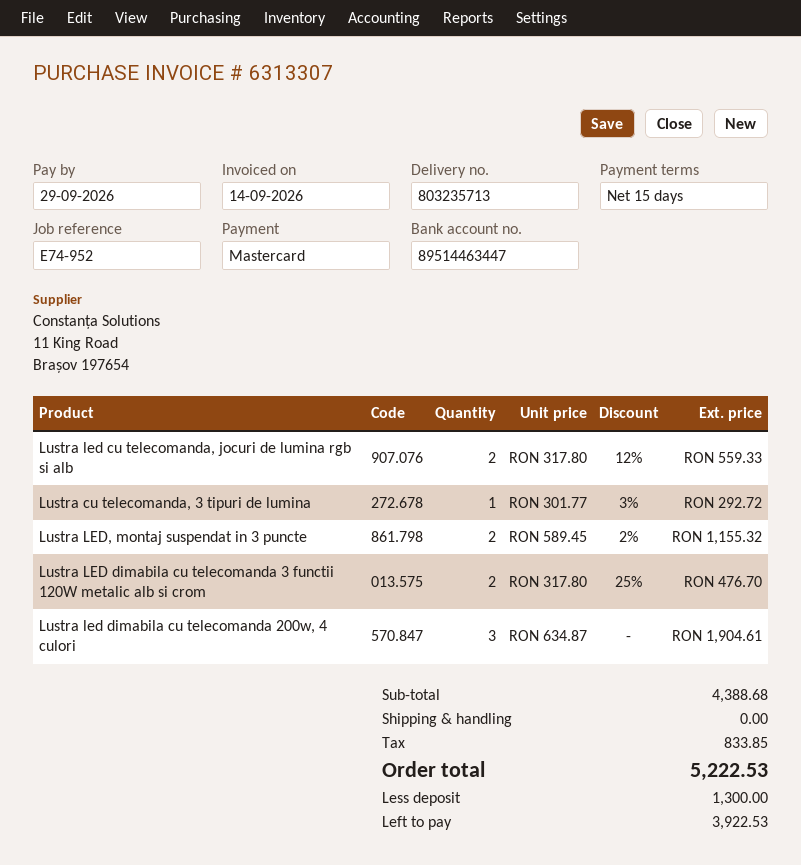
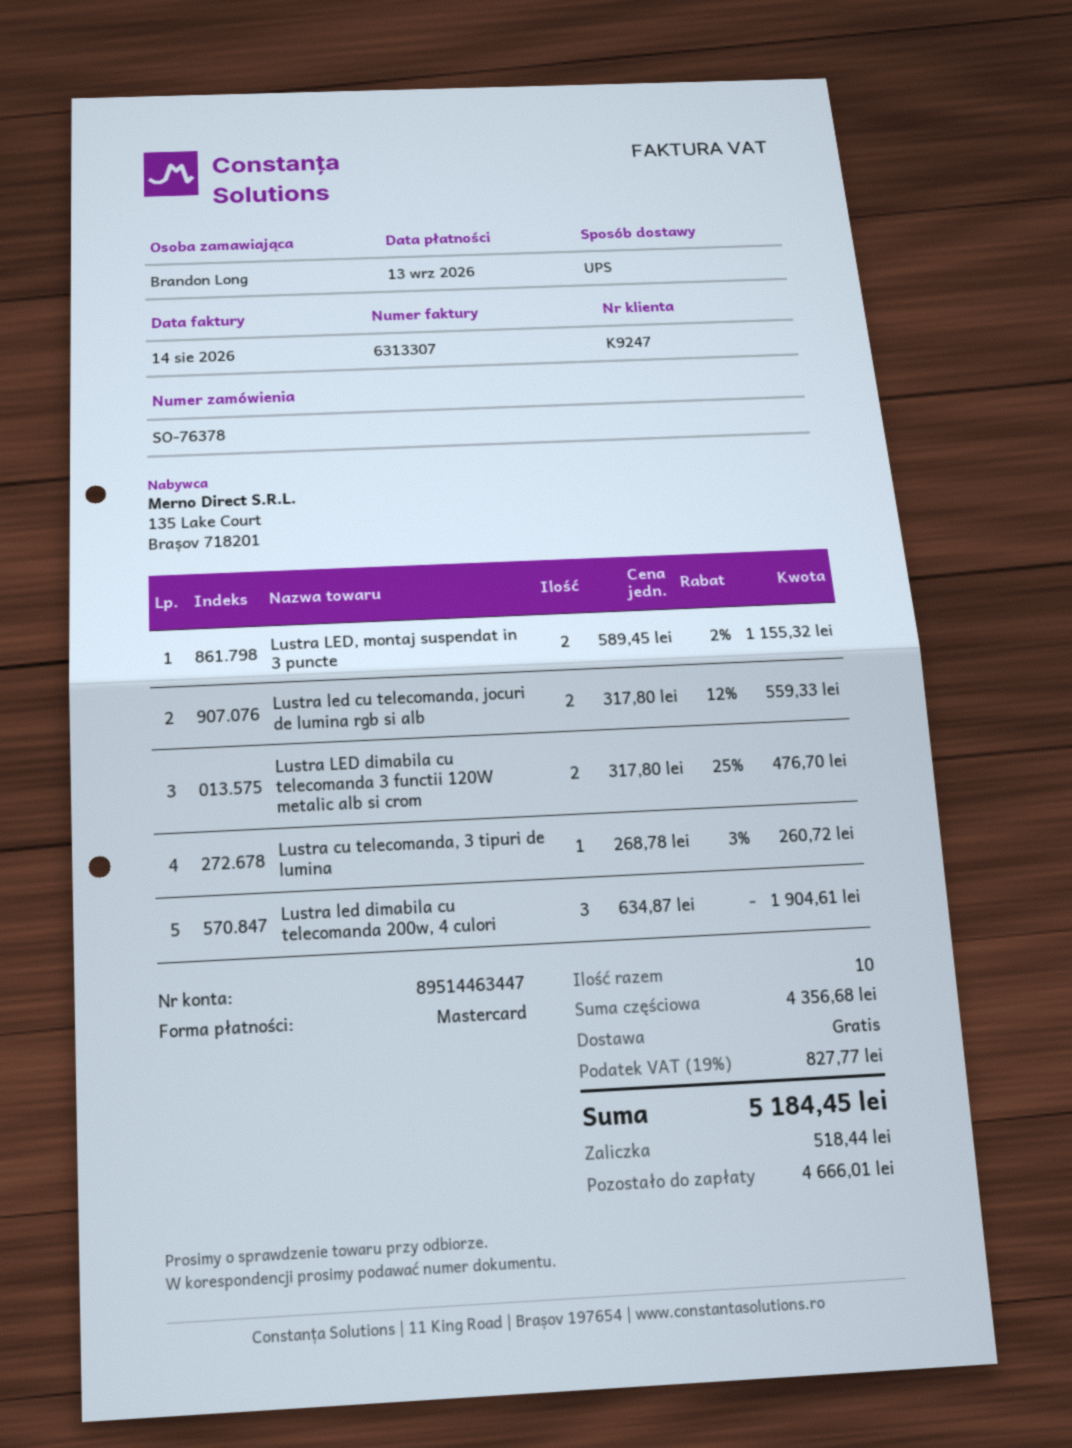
invoice date: 2026-09-14 -> 2026-08-14
due date: 2026-09-29 -> 2026-09-13
Lustra cu telecomanda, 3 tipuri de lumina: 1 x 301.77 - 3% = 292.72 -> 1 x 268.78 - 3% = 260.72
subtotal: 4388.68 -> 4356.68
tax: 833.85 -> 827.77
total: 5222.53 -> 5184.45
deposit: 1300.00 -> 518.44
balance: 3922.53 -> 4666.01

